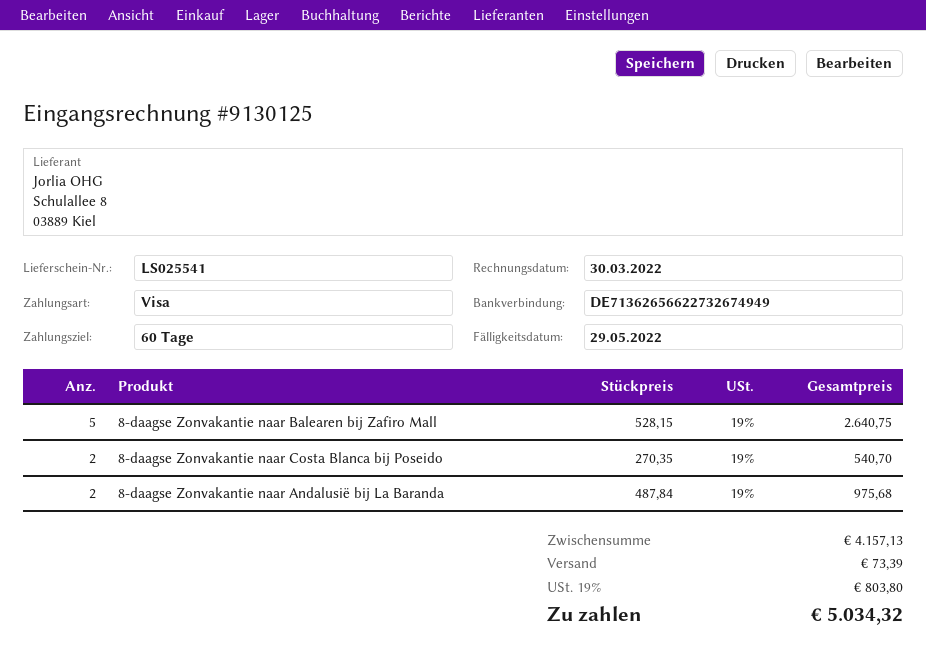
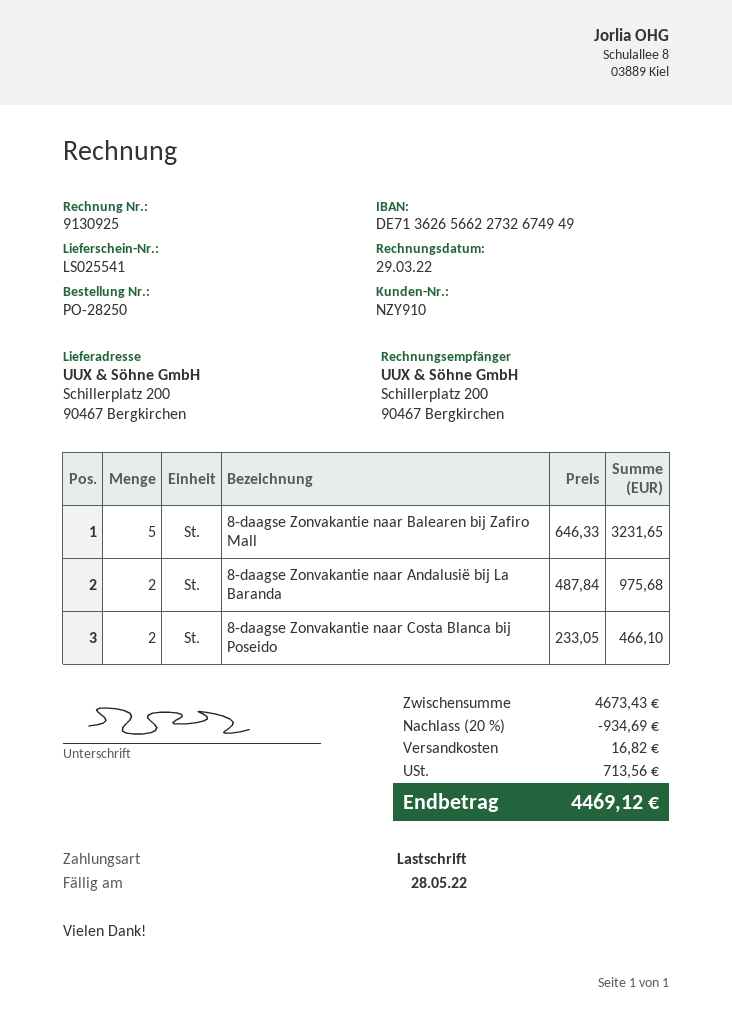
invoice number: 9130125 -> 9130925
invoice date: 2022-03-30 -> 2022-03-29
due date: 2022-05-29 -> 2022-05-28
payment method: Visa -> direct debit
8-daagse Zonvakantie naar Balearen bij Zafiro Mall: 5 x 528.15 = 2640.75 -> 5 x 646.33 = 3231.65
8-daagse Zonvakantie naar Costa Blanca bij Poseido: 2 x 270.35 = 540.70 -> 2 x 233.05 = 466.10
subtotal: 4157.13 -> 4673.43
discount: none -> 20% = 934.69
shipping: 73.39 -> 16.82
tax: 803.80 -> 713.56
total: 5034.32 -> 4469.12

